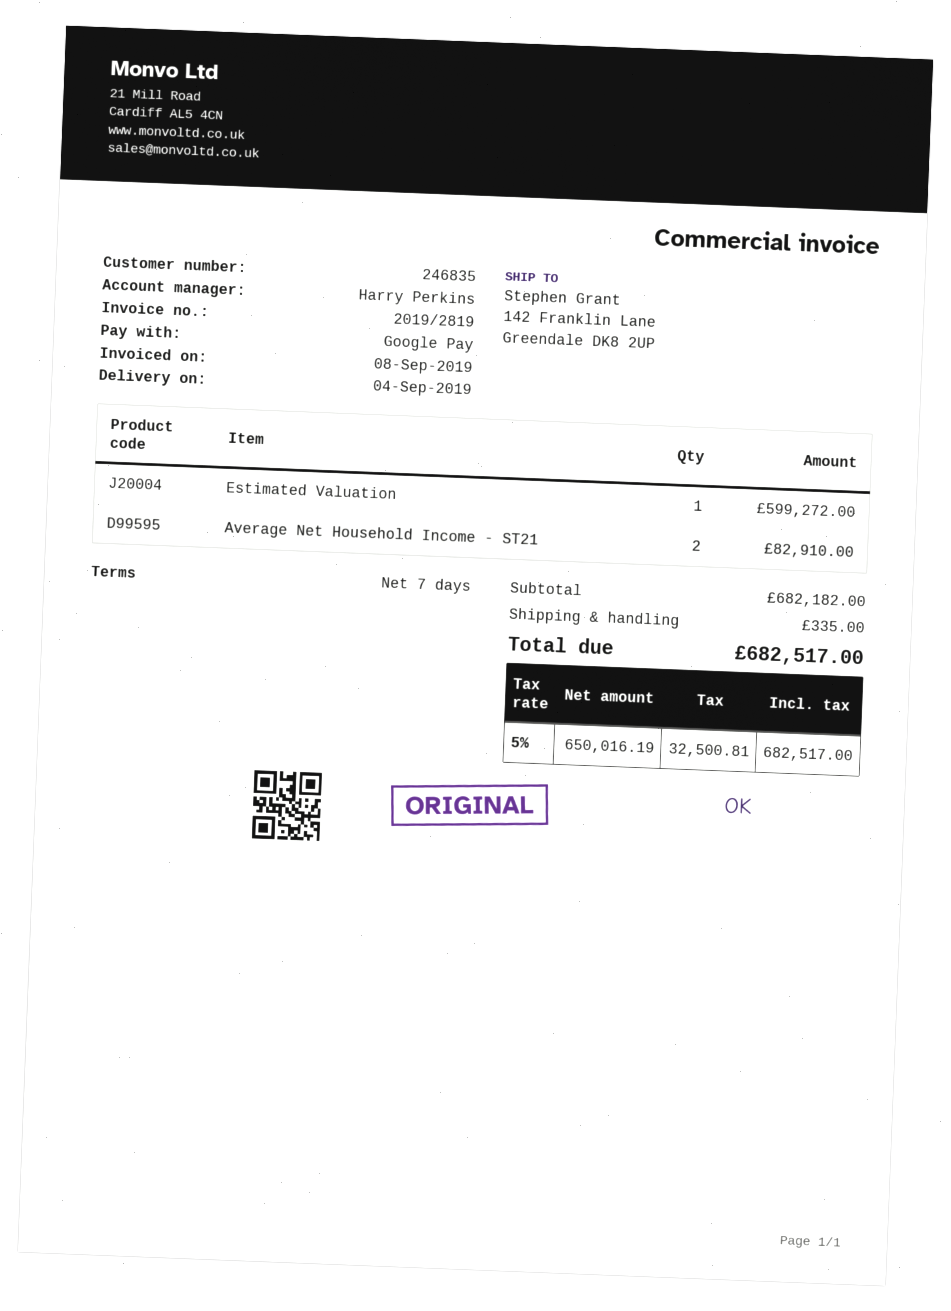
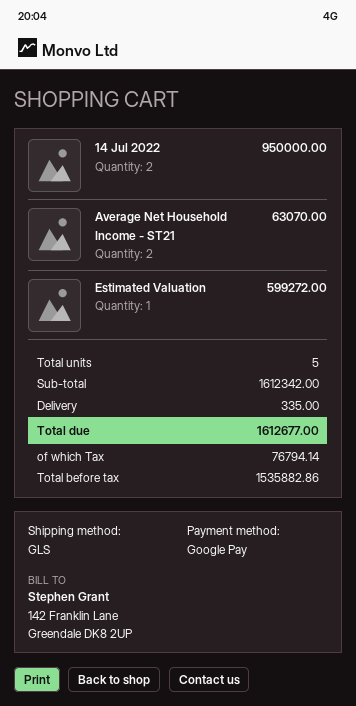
Average Net Household Income - ST21: 2 for 82910.00 -> 2 for 63070.00
14 Jul 2022: none -> 2 for 950000.00
subtotal: 682182.00 -> 1612342.00
net: 650016.19 -> 1535882.86
tax: 32500.81 -> 76794.14
total: 682517.00 -> 1612677.00

